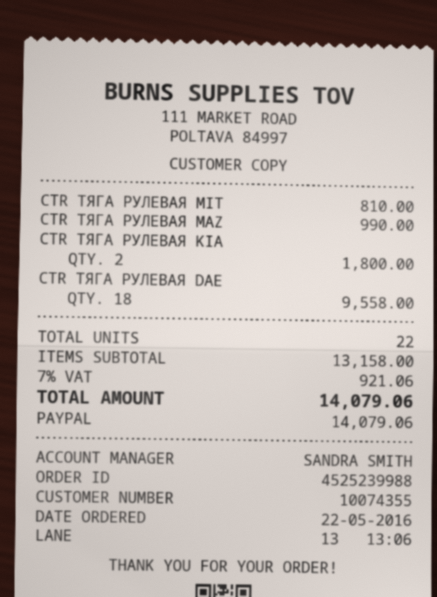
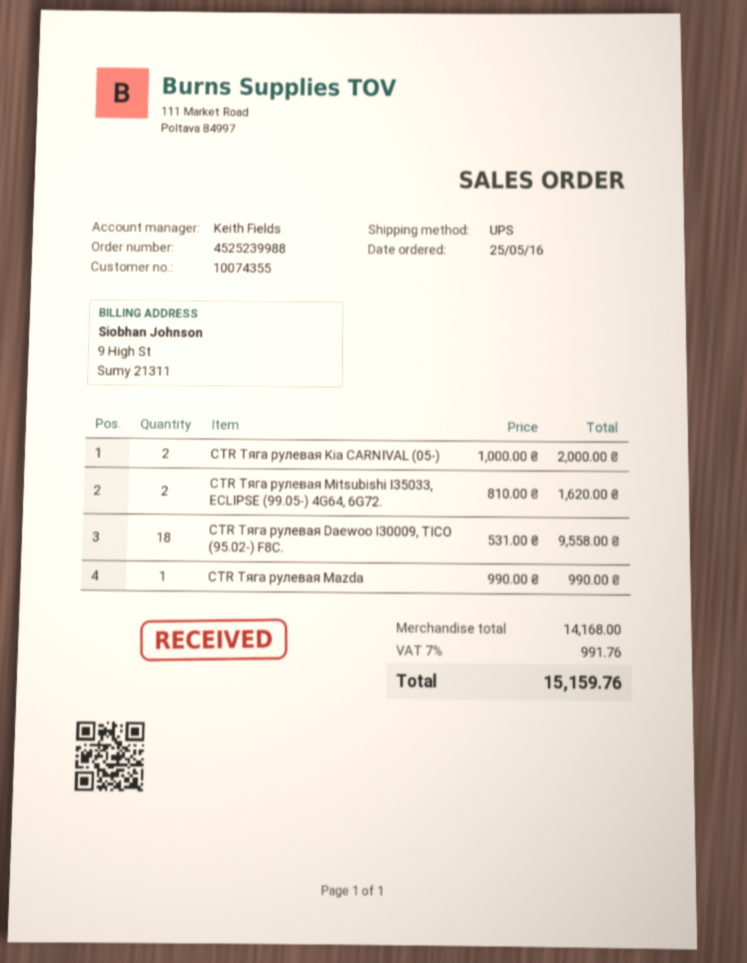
order date: 2016-05-22 -> 2016-05-25
sales rep: SANDRA SMITH -> Keith Fields
CTR ТЯГА РУЛЕВАЯ MIT: 1 for 810.00 -> 2 for 1620.00
CTR ТЯГА РУЛЕВАЯ KIA: 2 for 1800.00 -> 2 for 2000.00
subtotal: 13158.00 -> 14168.00
tax: 7% = 921.06 -> 7% = 991.76
total: 14079.06 -> 15159.76

